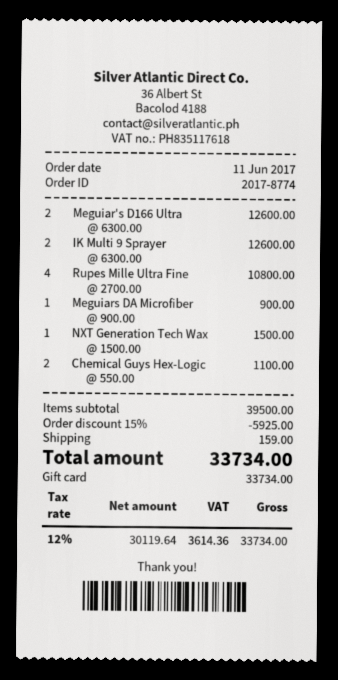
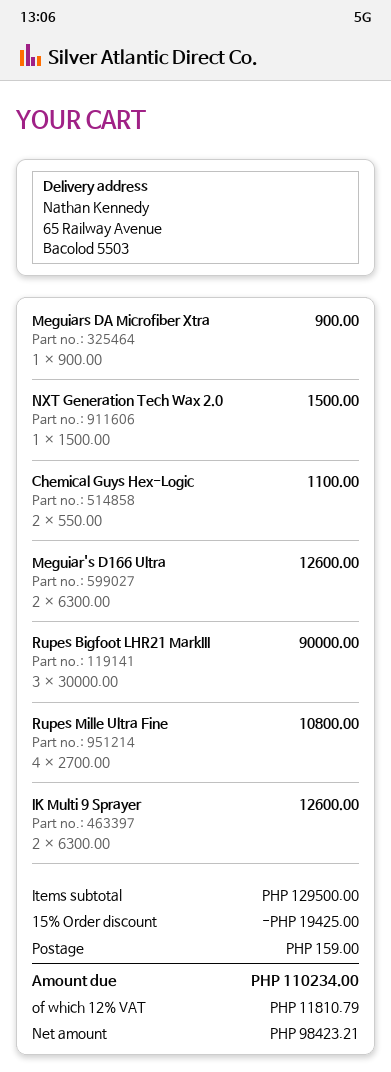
Rupes Bigfoot LHR21 MarkIII: none -> 3 x 30000.00 = 90000.00
subtotal: 39500.00 -> 129500.00
discount: 15% = 5925.00 -> 15% = 19425.00
net: 30119.64 -> 98423.21
tax: 12% = 3614.36 -> 12% = 11810.79
total: 33734.00 -> 110234.00

